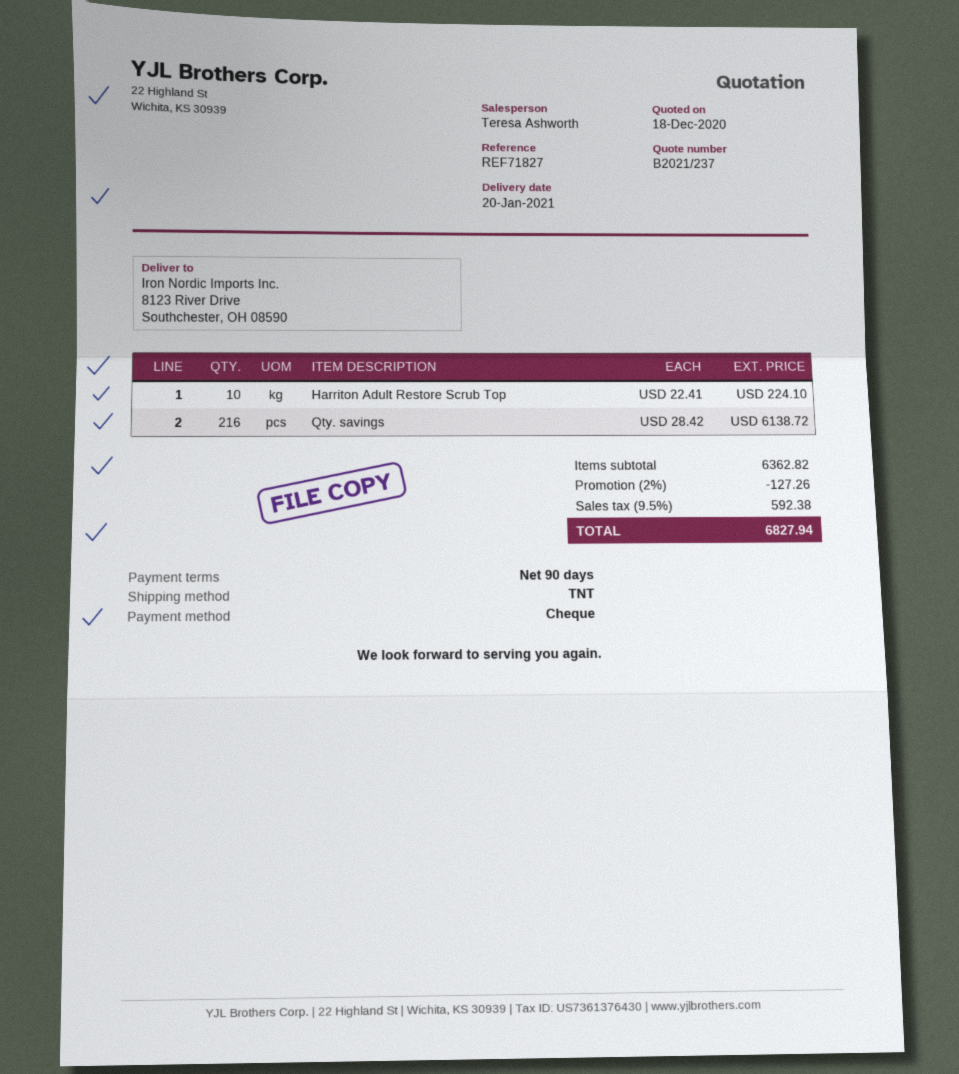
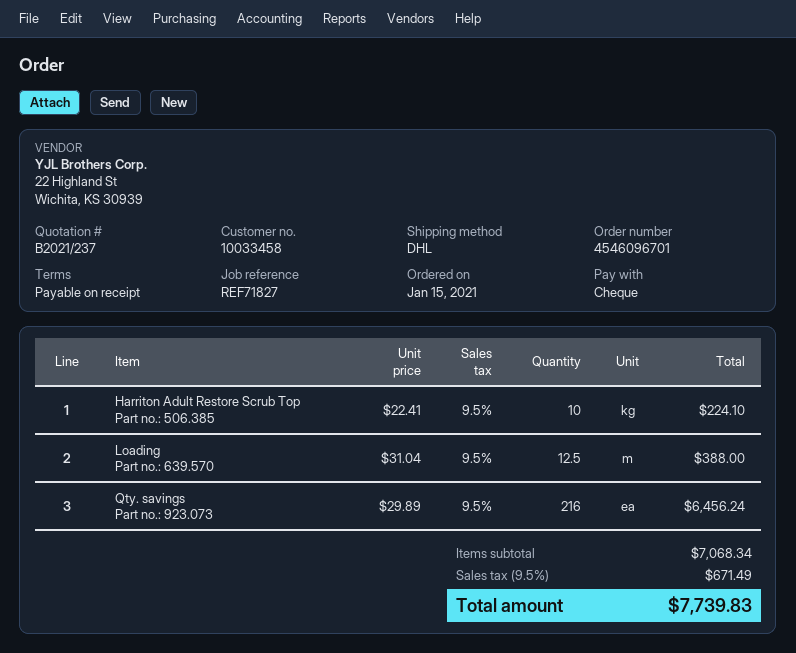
payment terms: 90 days -> on receipt
shipping method: TNT -> DHL
Qty. savings: 216 x 28.42 = 6138.72 -> 216 x 29.89 = 6456.24
Loading: none -> 12.5 x 31.04 = 388.00
subtotal: 6362.82 -> 7068.34
discount: 2% = 127.26 -> none
tax: 9.5% = 592.38 -> 9.5% = 671.49
total: 6827.94 -> 7739.83

